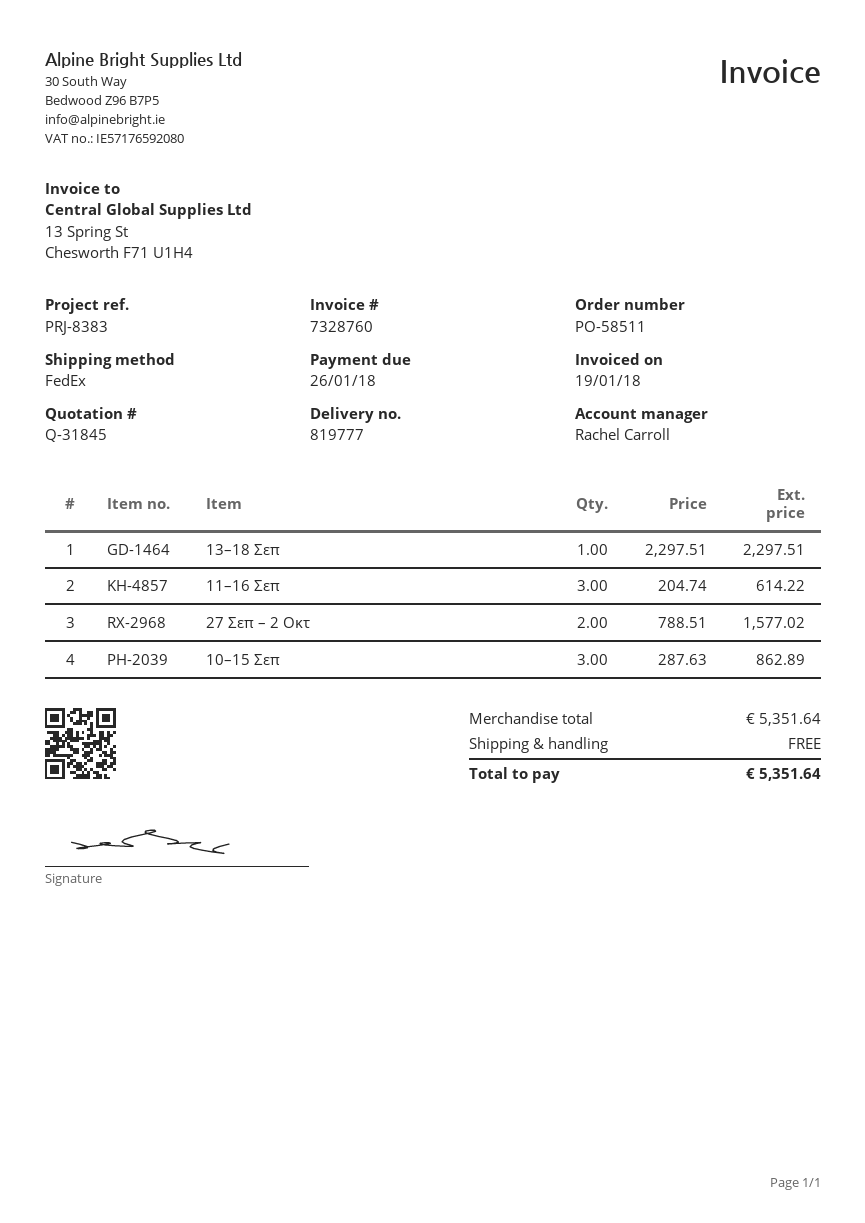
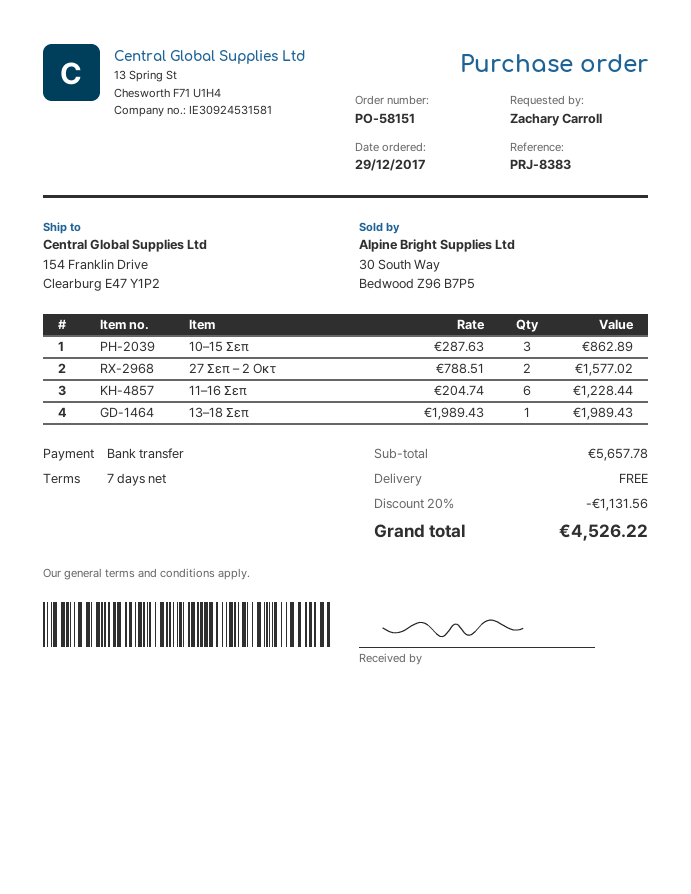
order number: PO-58511 -> PO-58151
13–18 Σεπ: 1 x 2297.51 = 2297.51 -> 1 x 1989.43 = 1989.43
11–16 Σεπ: 3 x 204.74 = 614.22 -> 6 x 204.74 = 1228.44
subtotal: 5351.64 -> 5657.78
discount: none -> 20% = 1131.56
total: 5351.64 -> 4526.22

